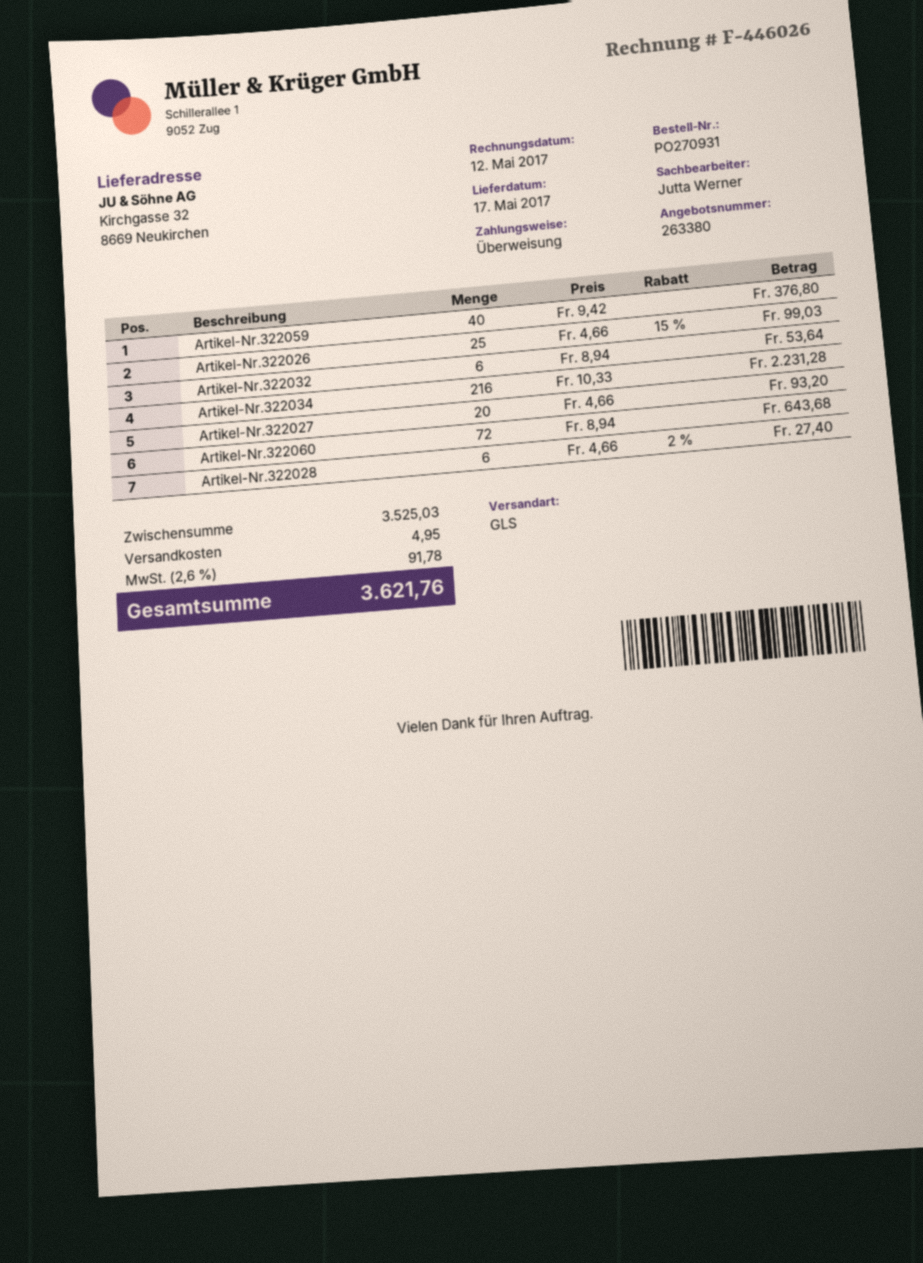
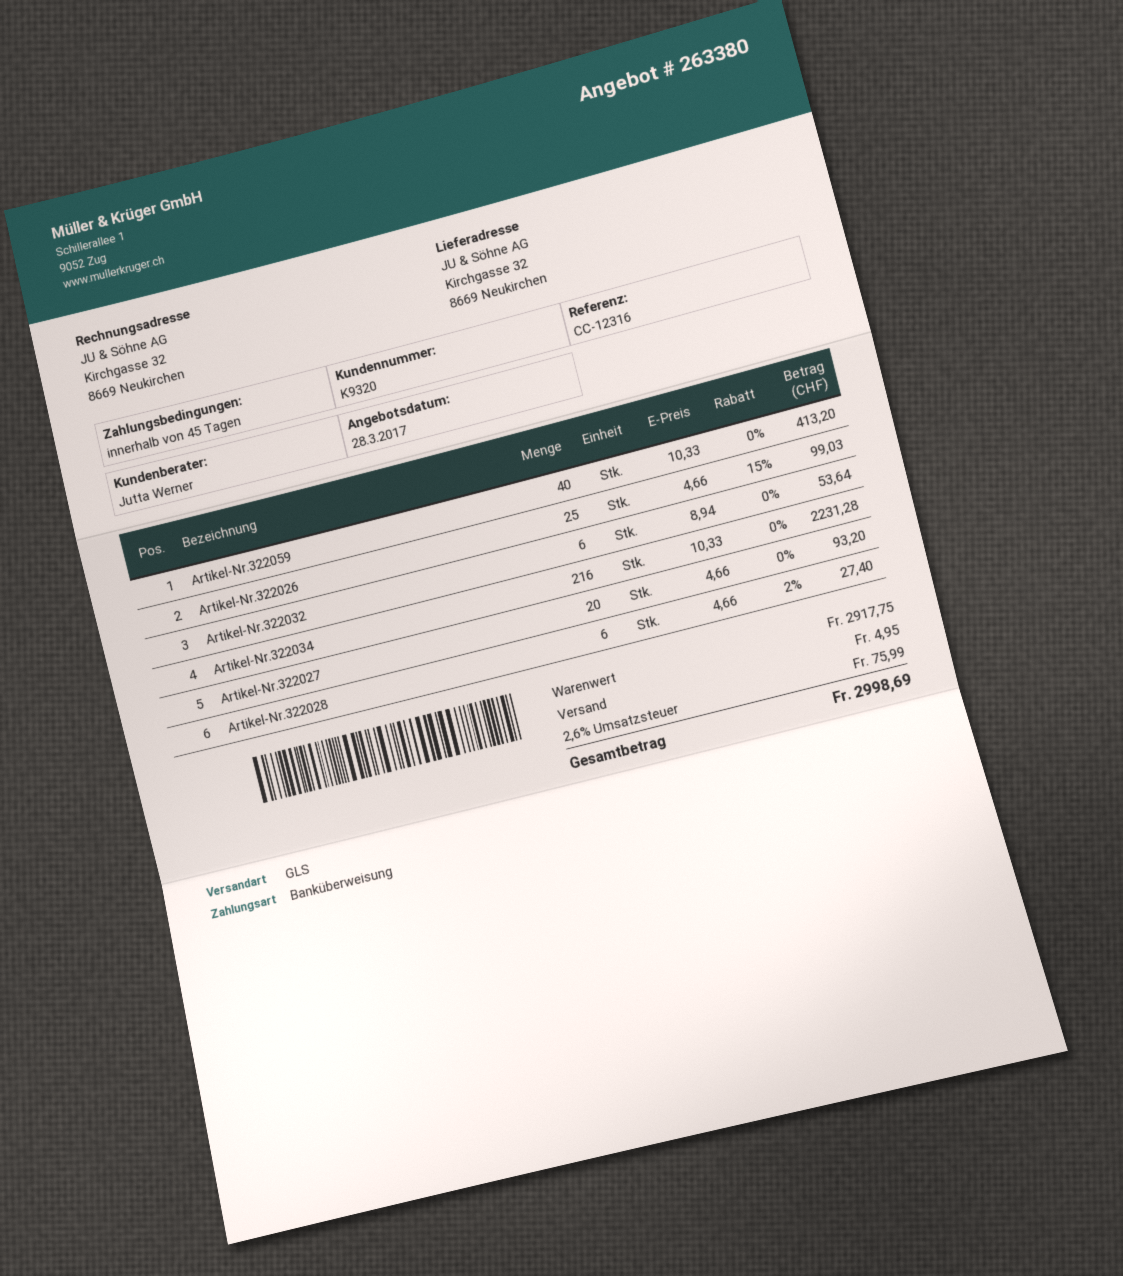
Artikel-Nr.322059: 40 x 9.42 = 376.80 -> 40 x 10.33 = 413.20
Artikel-Nr.322060: 72 x 8.94 = 643.68 -> none
subtotal: 3525.03 -> 2917.75
tax: 2.6% = 91.78 -> 2.6% = 75.99
total: 3621.76 -> 2998.69

